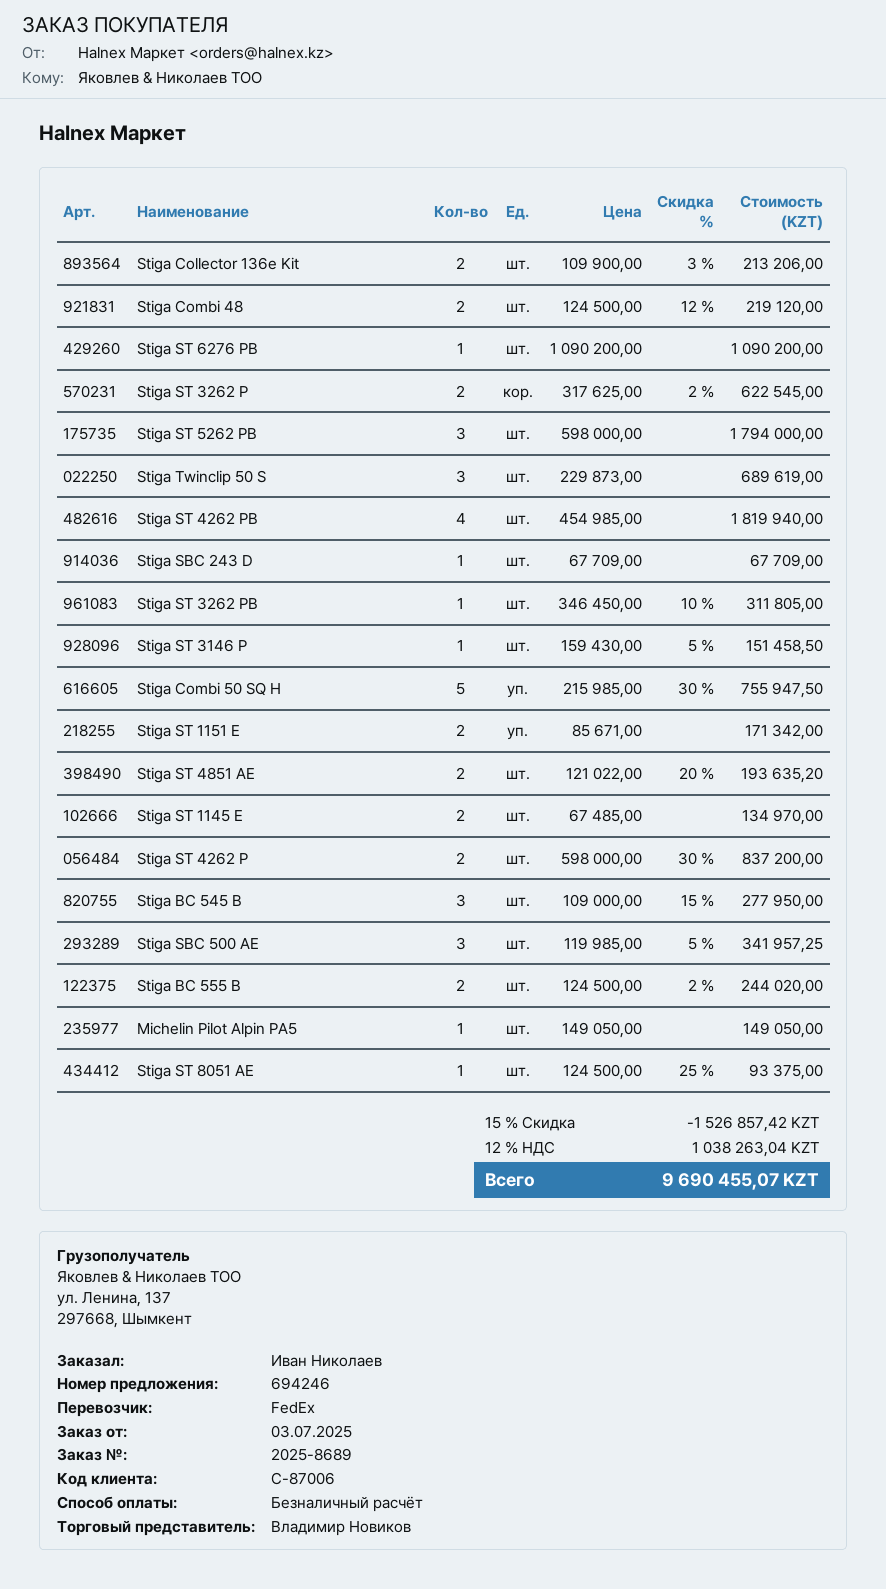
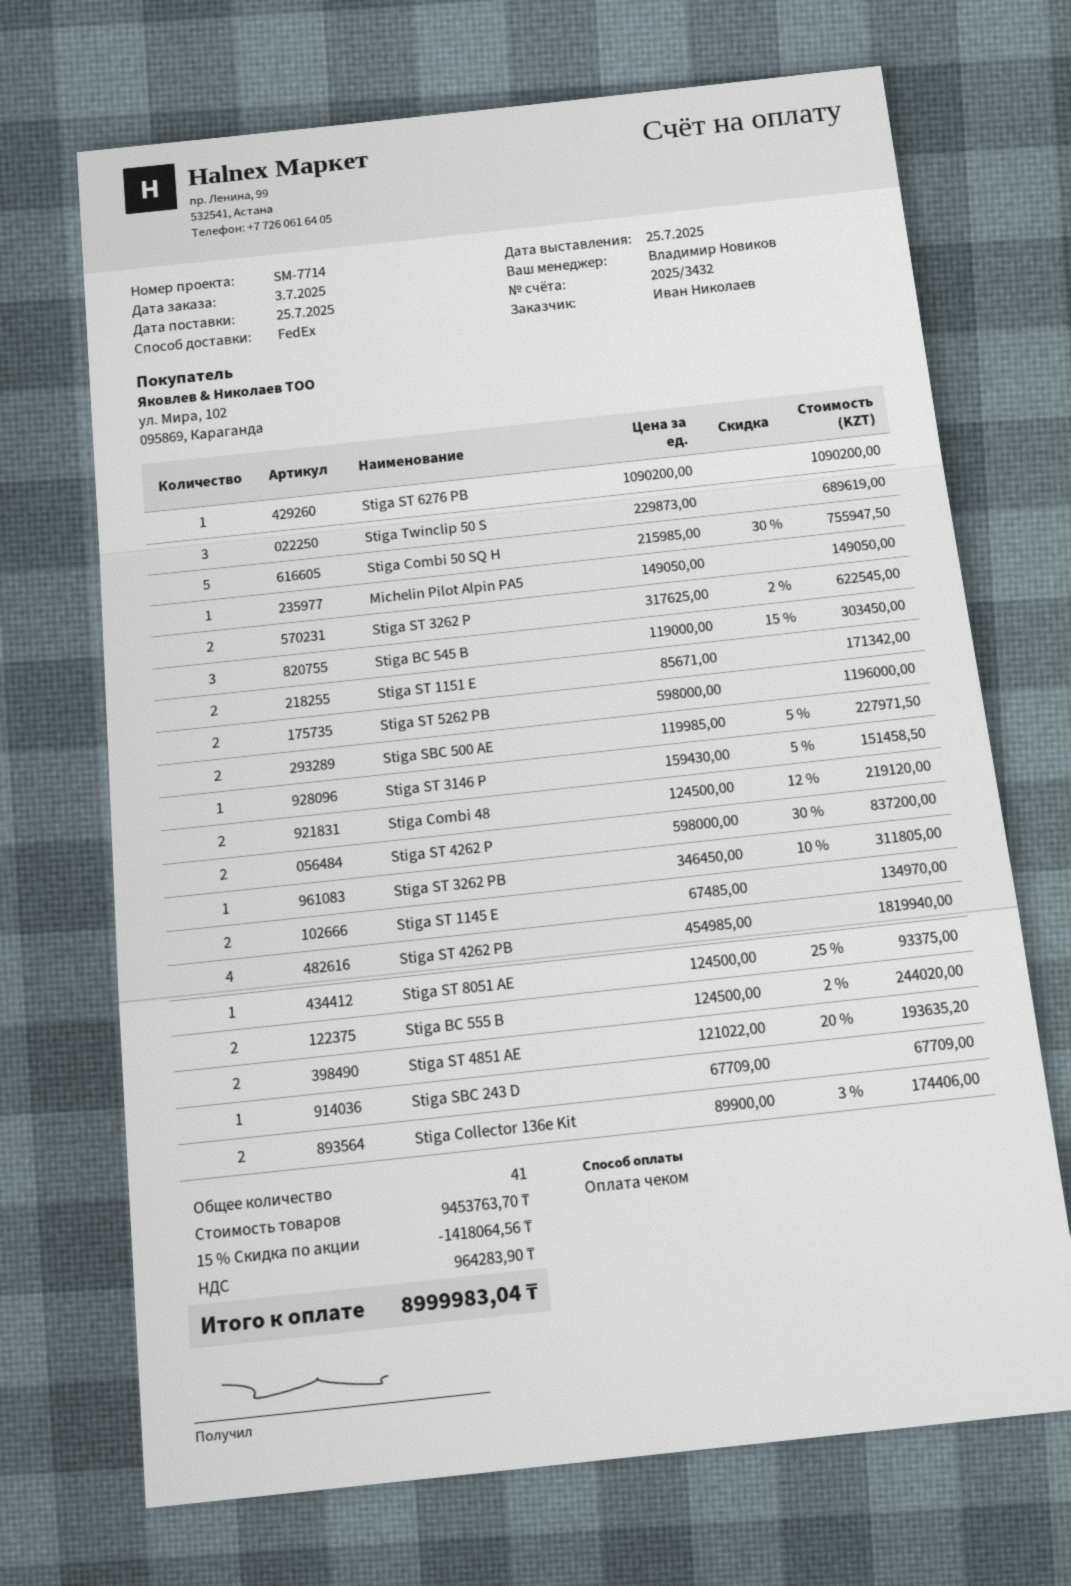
payment method: bank transfer -> cheque
Stiga Collector 136e Kit: 2 x 109900.00 - 3% = 213206.00 -> 2 x 89900.00 - 3% = 174406.00
Stiga ST 5262 PB: 3 x 598000.00 = 1794000.00 -> 2 x 598000.00 = 1196000.00
Stiga BC 545 B: 3 x 109000.00 - 15% = 277950.00 -> 3 x 119000.00 - 15% = 303450.00
Stiga SBC 500 AE: 3 x 119985.00 - 5% = 341957.25 -> 2 x 119985.00 - 5% = 227971.50
discount: 15% = 1526857.42 -> 15% = 1418064.56
tax: 1038263.04 -> 964283.90
total: 9690455.07 -> 8999983.04

